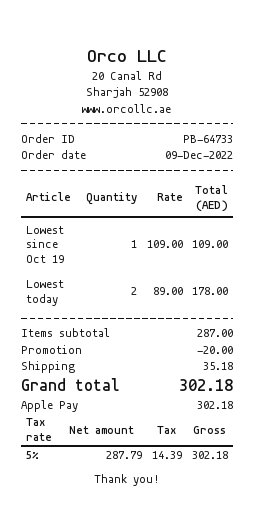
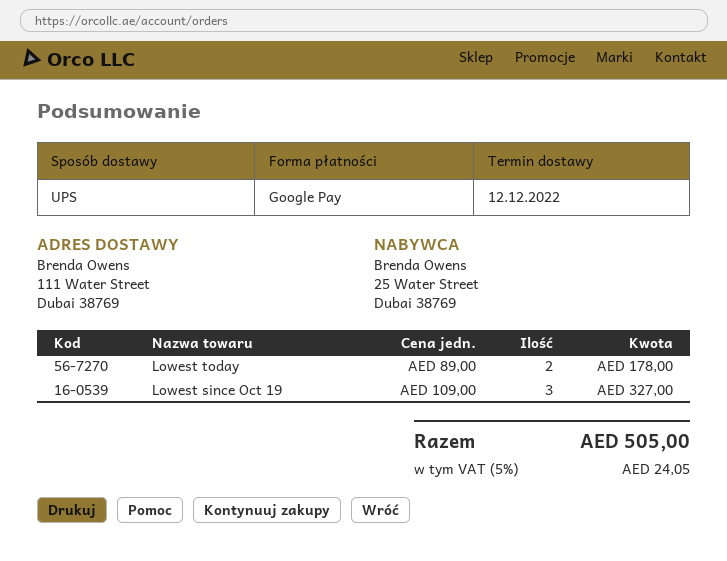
payment method: Apple Pay -> Google Pay
Lowest since Oct 19: 1 x 109.00 = 109.00 -> 3 x 109.00 = 327.00
discount: 20.00 -> none
shipping: 35.18 -> none
tax: 5% = 14.39 -> 5% = 24.05
total: 302.18 -> 505.00

